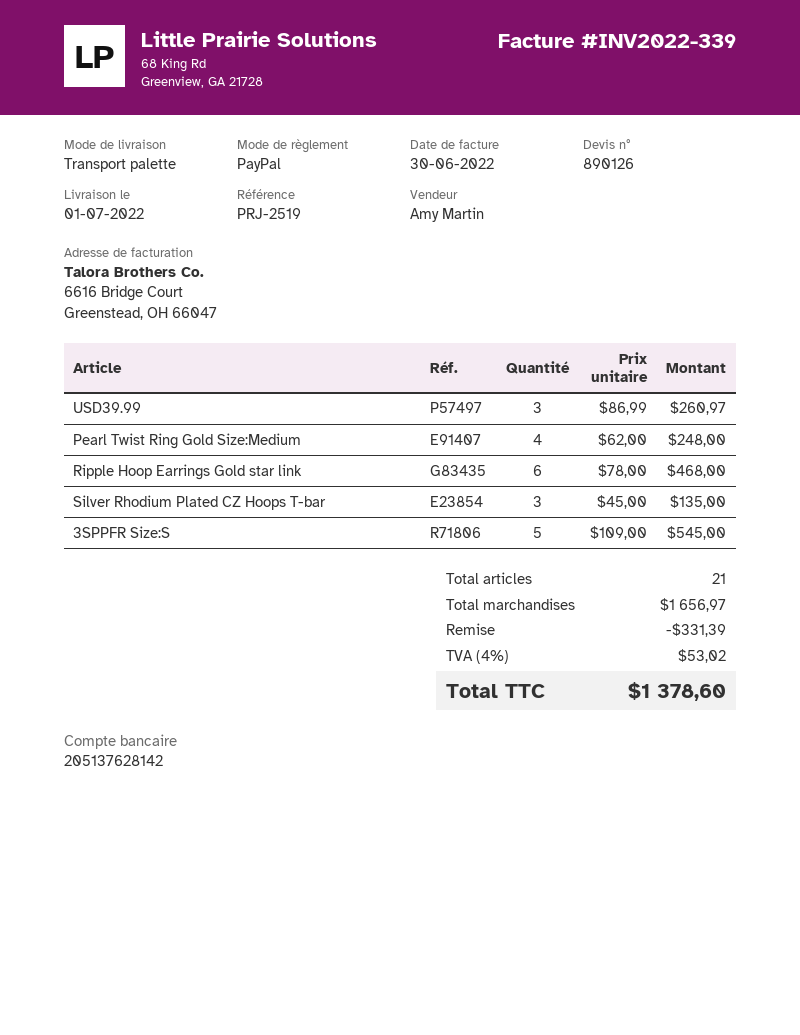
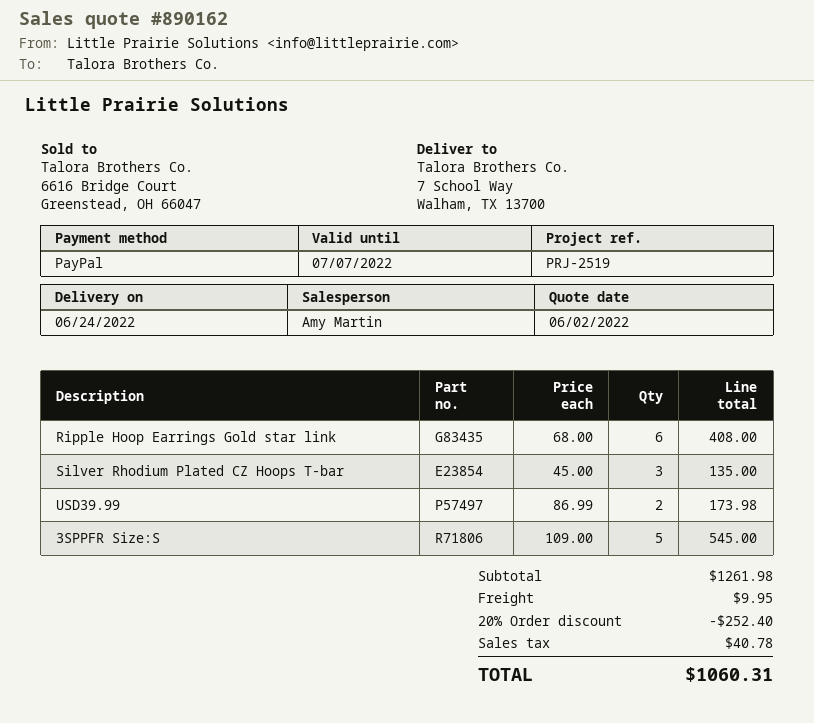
quote number: 890126 -> 890162
delivery date: 2022-07-01 -> 2022-06-24
USD39.99: 3 x 86.99 = 260.97 -> 2 x 86.99 = 173.98
Pearl Twist Ring Gold Size:Medium: 4 x 62.00 = 248.00 -> none
Ripple Hoop Earrings Gold star link: 6 x 78.00 = 468.00 -> 6 x 68.00 = 408.00
subtotal: 1656.97 -> 1261.98
discount: 331.39 -> 252.40
shipping: none -> 9.95
tax: 53.02 -> 40.78
total: 1378.60 -> 1060.31

